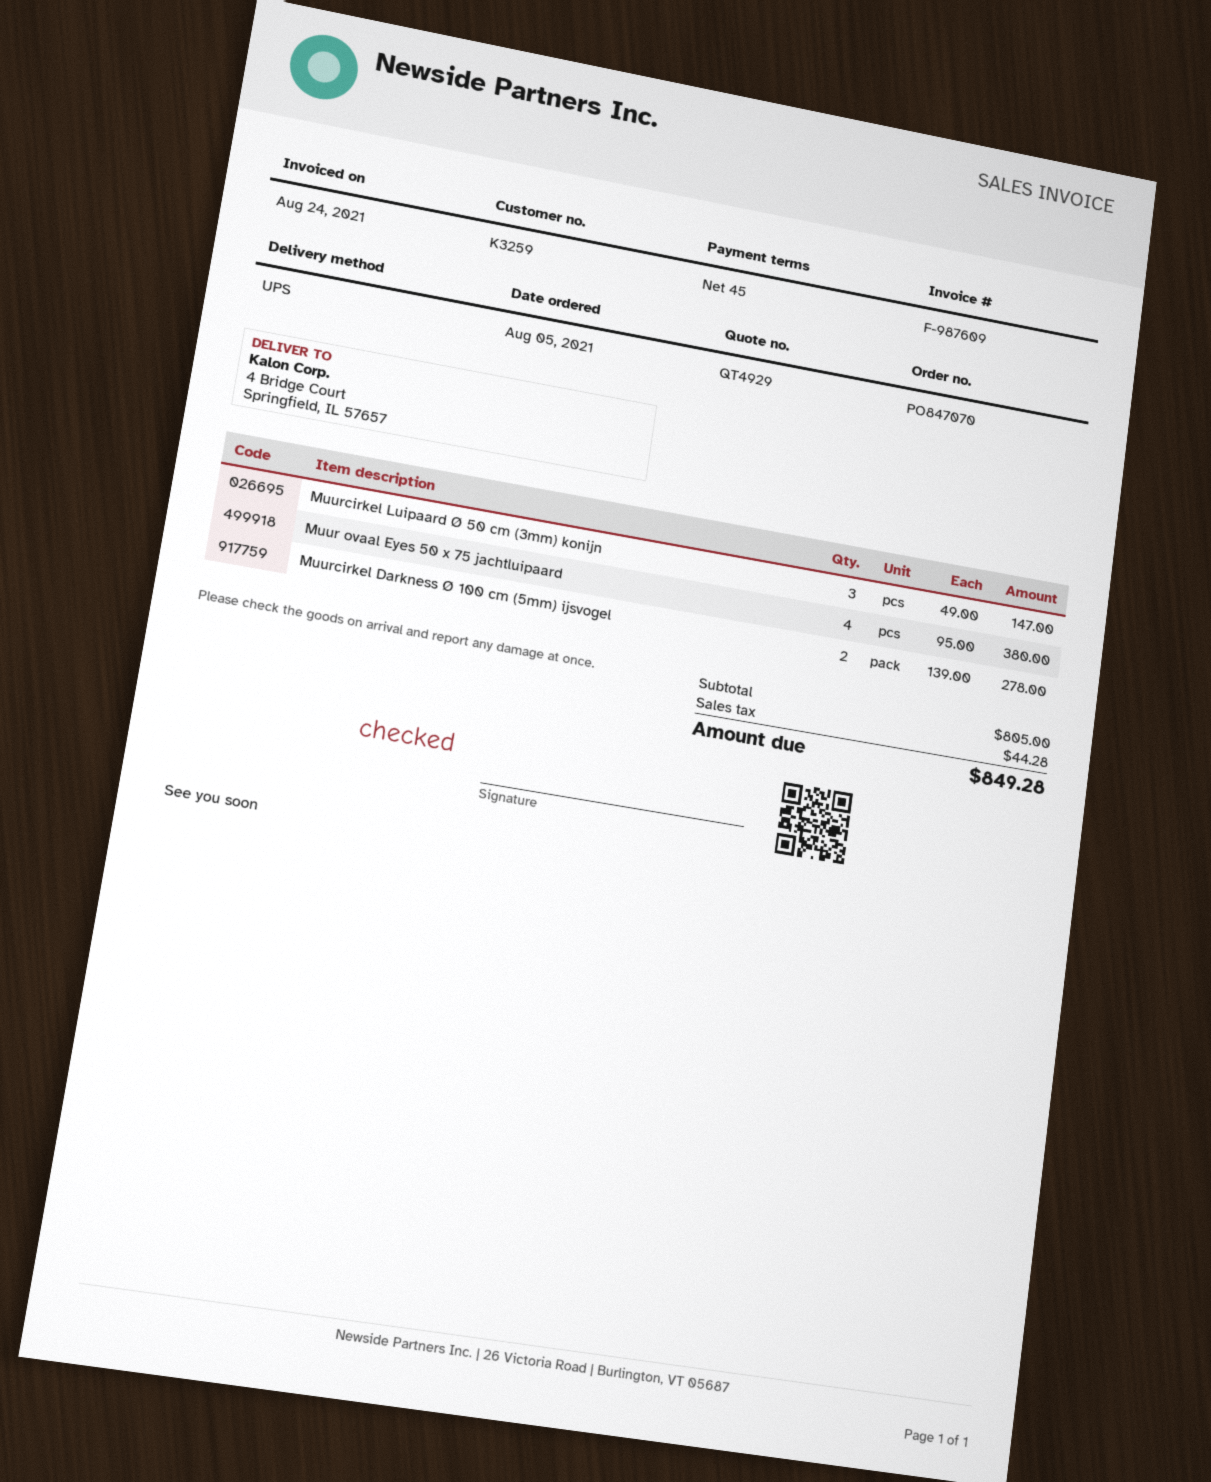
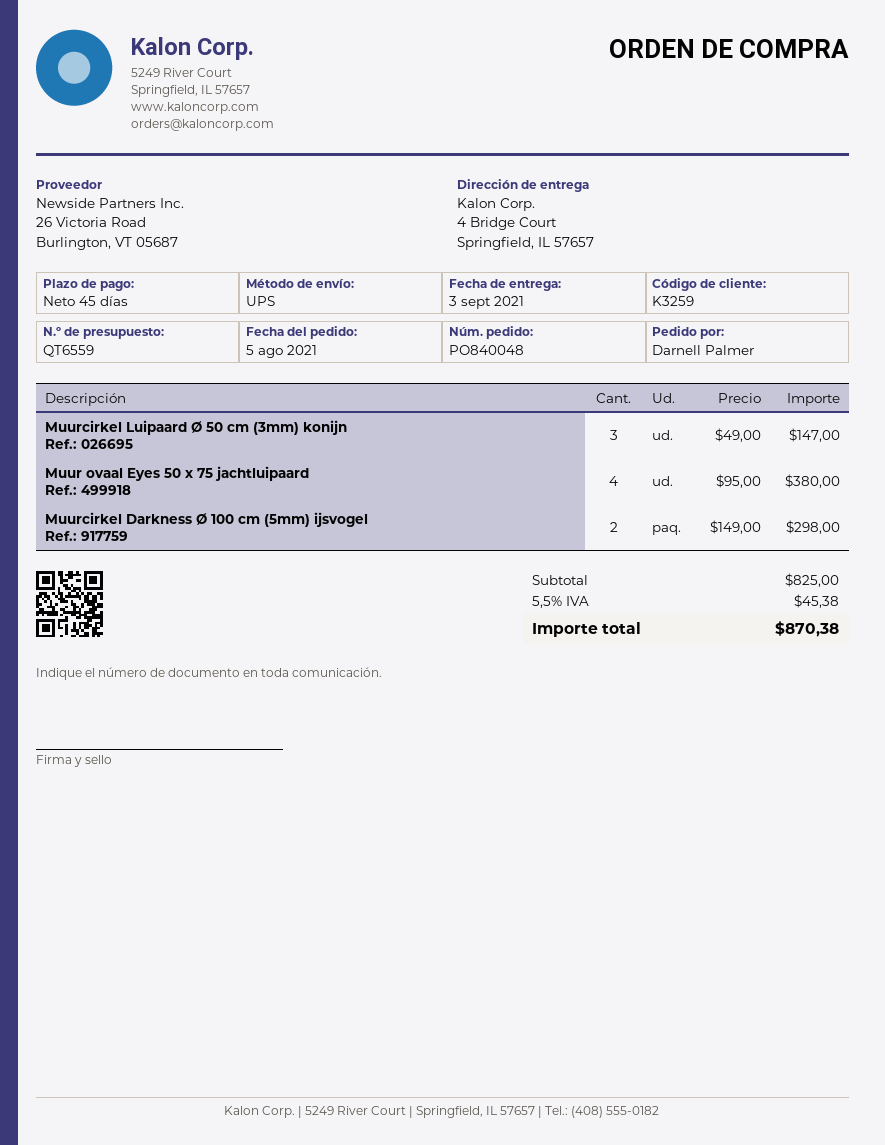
quote number: QT4929 -> QT6559
order number: PO847070 -> PO840048
Muurcirkel Darkness Ø 100 cm (5mm) ijsvogel: 2 x 139.00 = 278.00 -> 2 x 149.00 = 298.00
subtotal: 805.00 -> 825.00
tax: 44.28 -> 45.38
total: 849.28 -> 870.38

